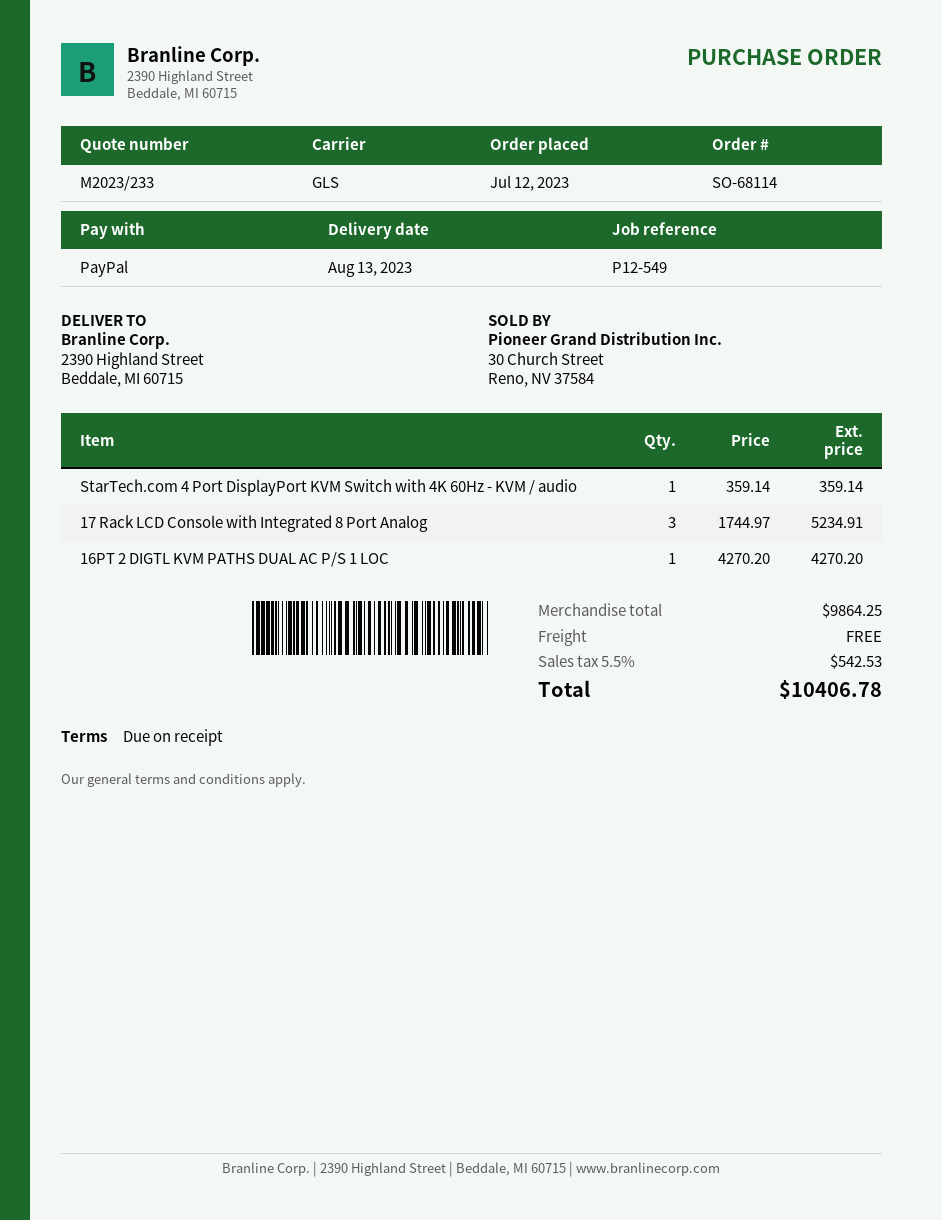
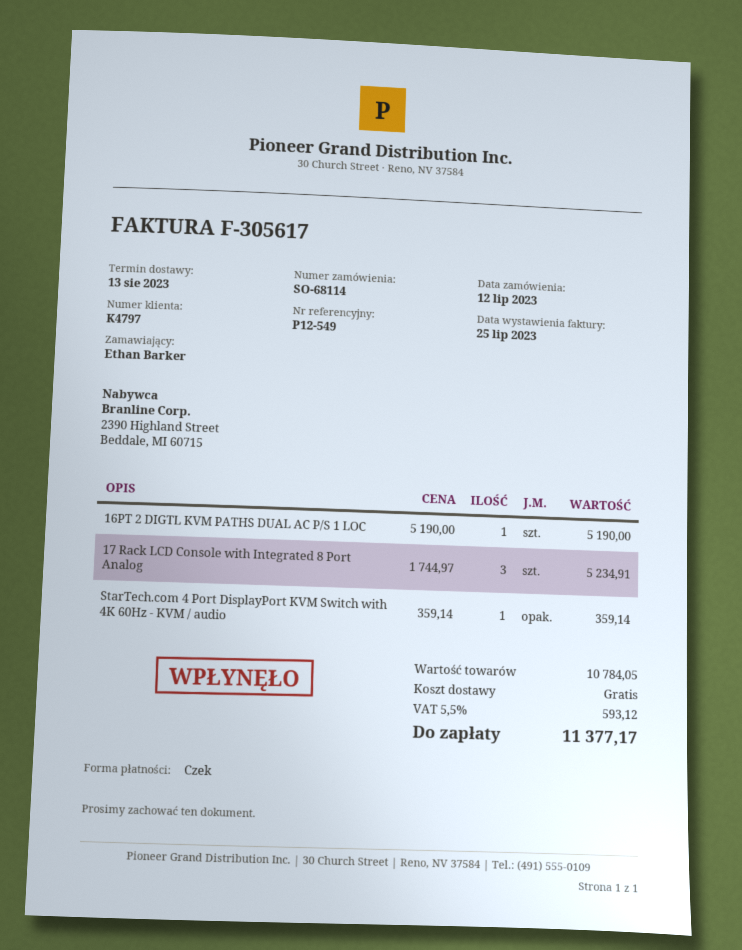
payment method: PayPal -> cheque
16PT 2 DIGTL KVM PATHS DUAL AC P/S 1 LOC: 1 x 4270.20 = 4270.20 -> 1 x 5190.00 = 5190.00
subtotal: 9864.25 -> 10784.05
tax: 5.5% = 542.53 -> 5.5% = 593.12
total: 10406.78 -> 11377.17

